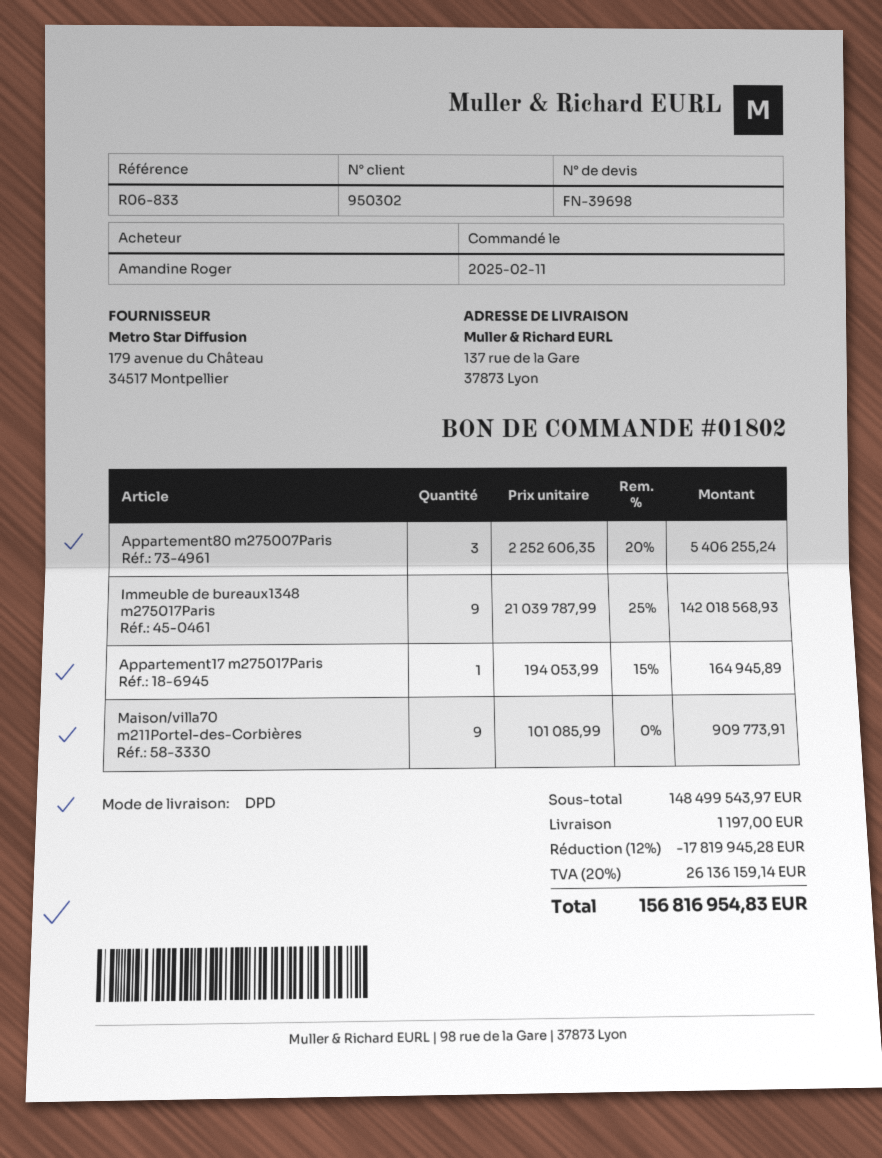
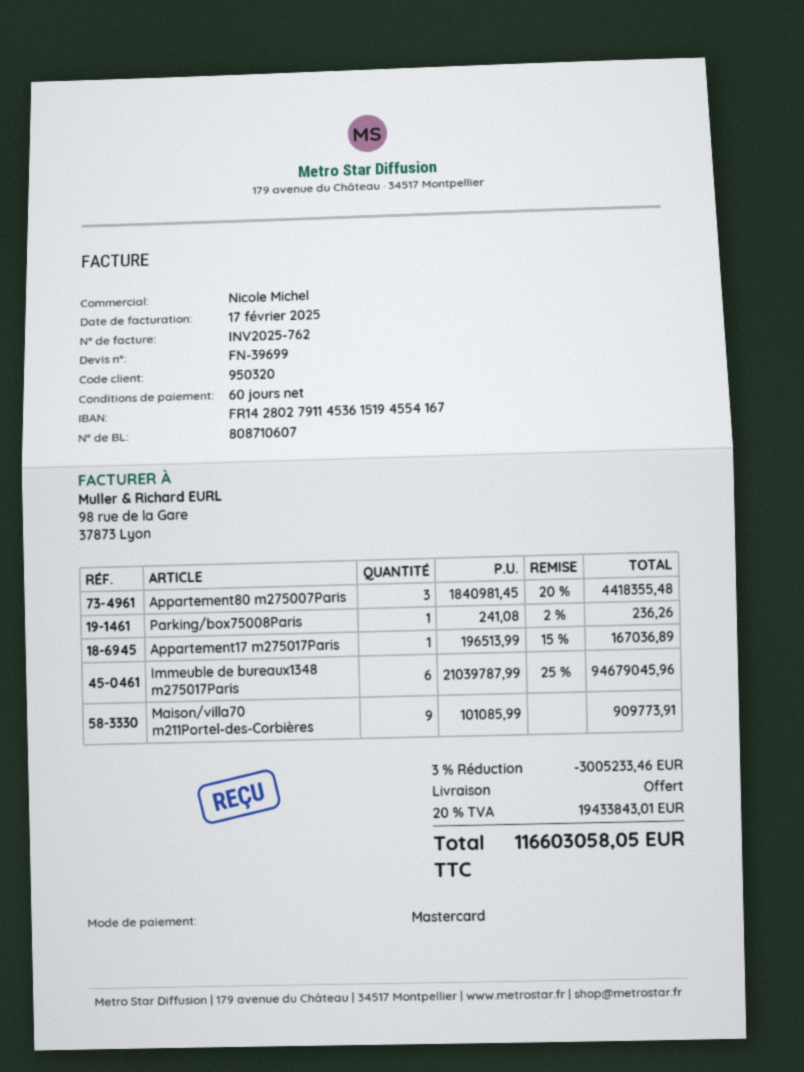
quote number: FN-39698 -> FN-39699
customer number: 950302 -> 950320
Appartement80 m275007Paris: 3 x 2252606.35 - 20% = 5406255.24 -> 3 x 1840981.45 - 20% = 4418355.48
Immeuble de bureaux1348 m275017Paris: 9 x 21039787.99 - 25% = 142018568.93 -> 6 x 21039787.99 - 25% = 94679045.96
Appartement17 m275017Paris: 1 x 194053.99 - 15% = 164945.89 -> 1 x 196513.99 - 15% = 167036.89
Parking/box75008Paris: none -> 1 x 241.08 - 2% = 236.26
discount: 12% = 17819945.28 -> 3% = 3005233.46
shipping: 1197.00 -> 0.00
tax: 20% = 26136159.14 -> 20% = 19433843.01
total: 156816954.83 -> 116603058.05

